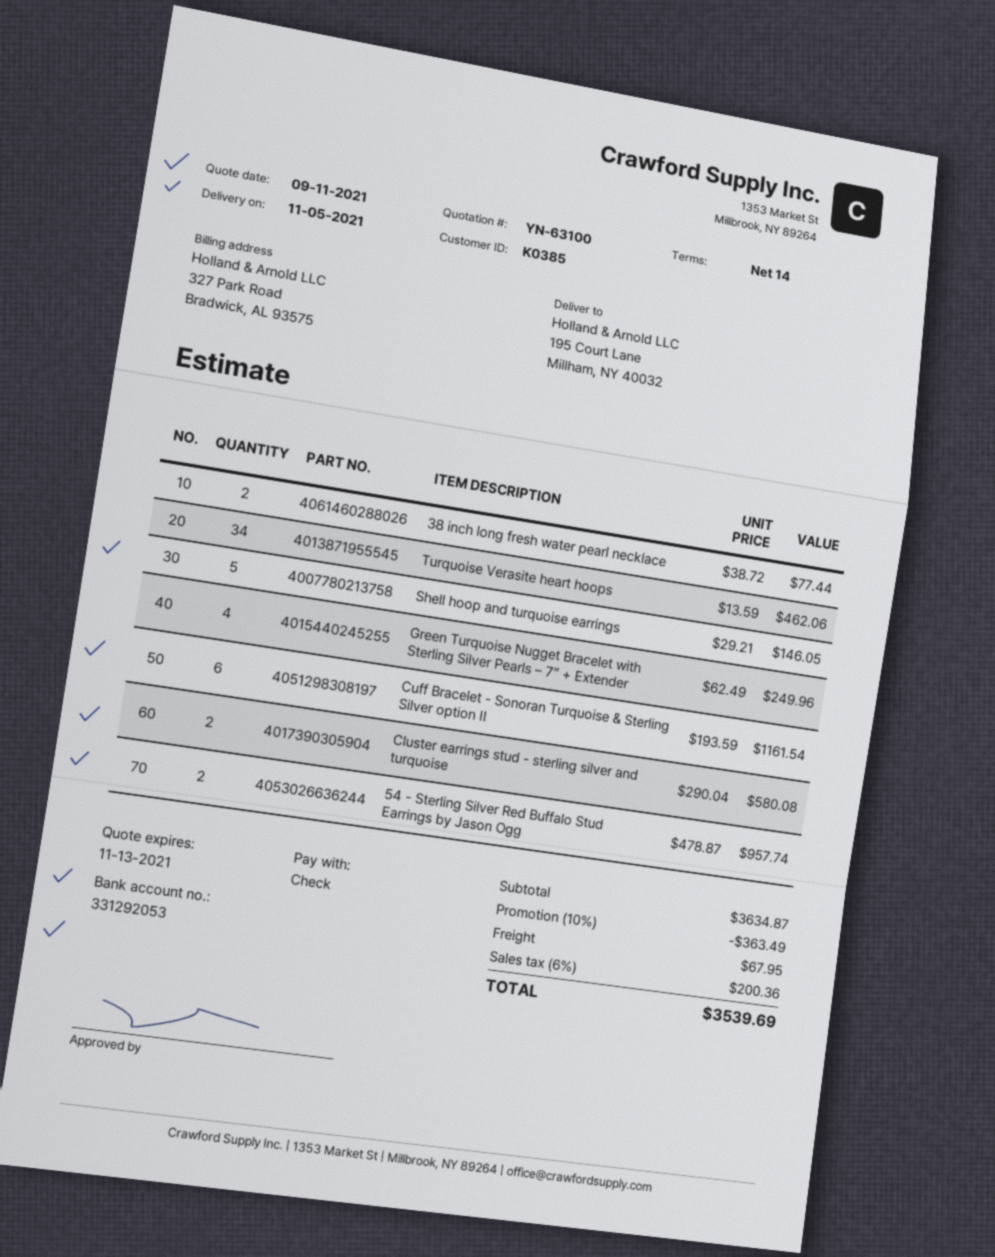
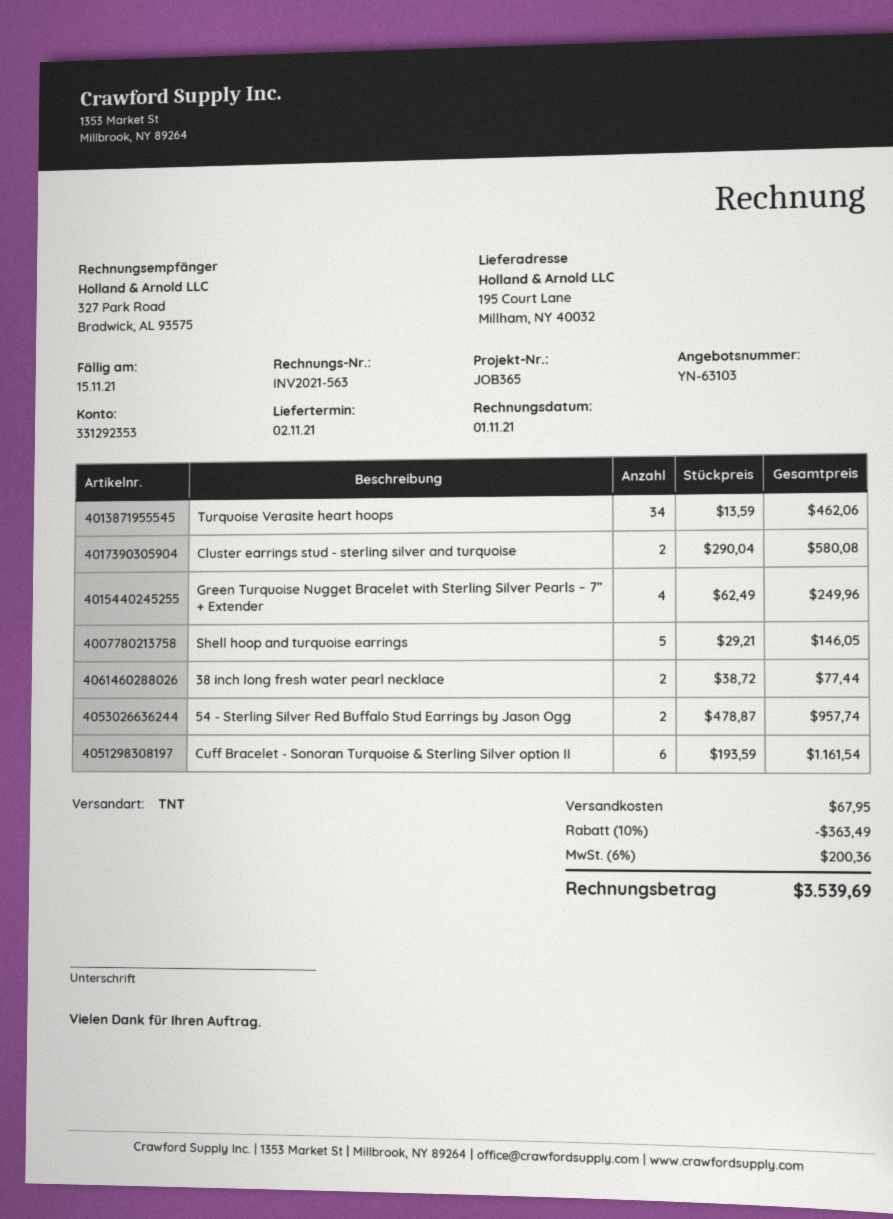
quote number: YN-63100 -> YN-63103
delivery date: 2021-11-05 -> 2021-11-02
bank account: 331292053 -> 331292353

